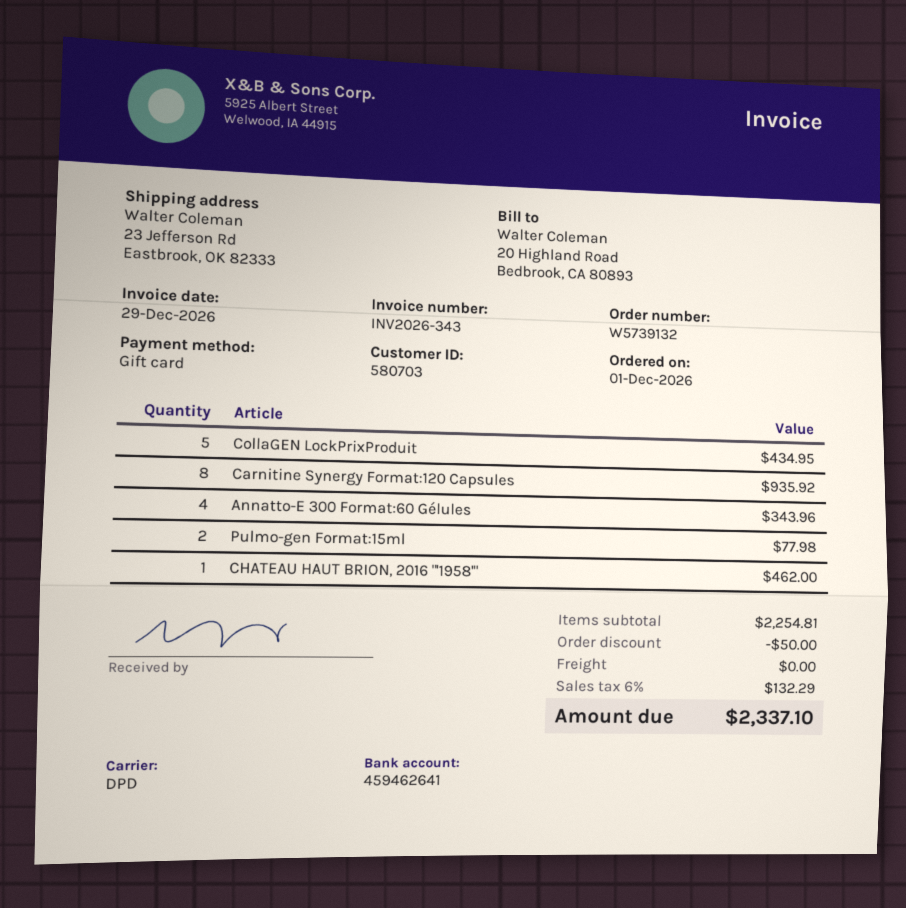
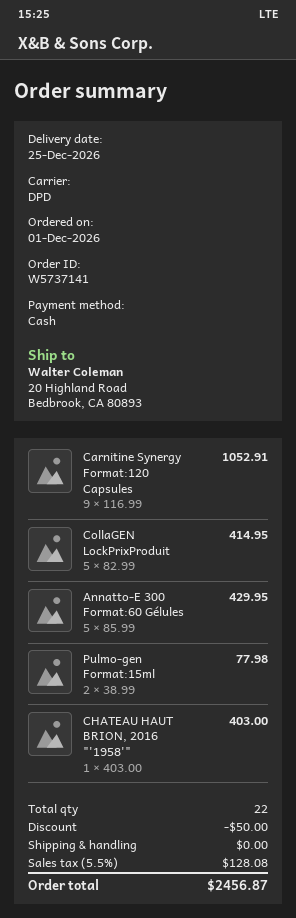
order number: W5739132 -> W5737141
payment method: gift card -> cash
ship to: 23 Jefferson Rd, Eastbrook, OK 82333 -> 20 Highland Road, Bedbrook, CA 80893
CollaGEN LockPrixProduit: 5 for 434.95 -> 5 for 414.95
Carnitine Synergy Format:120 Capsules: 8 for 935.92 -> 9 for 1052.91
Annatto-E 300 Format:60 Gélules: 4 for 343.96 -> 5 for 429.95
CHATEAU HAUT BRION, 2016 "'1958'": 1 for 462.00 -> 1 for 403.00
tax: 6% = 132.29 -> 5.5% = 128.08
total: 2337.10 -> 2456.87

